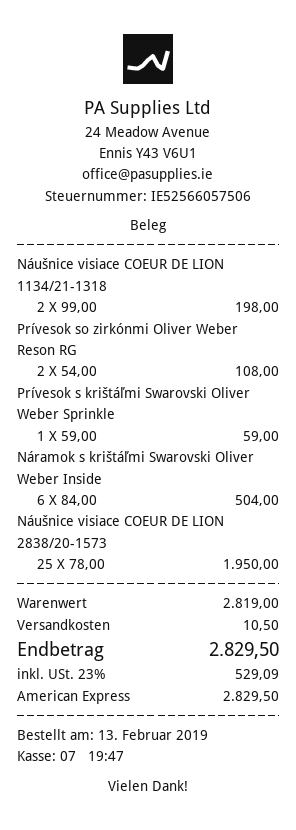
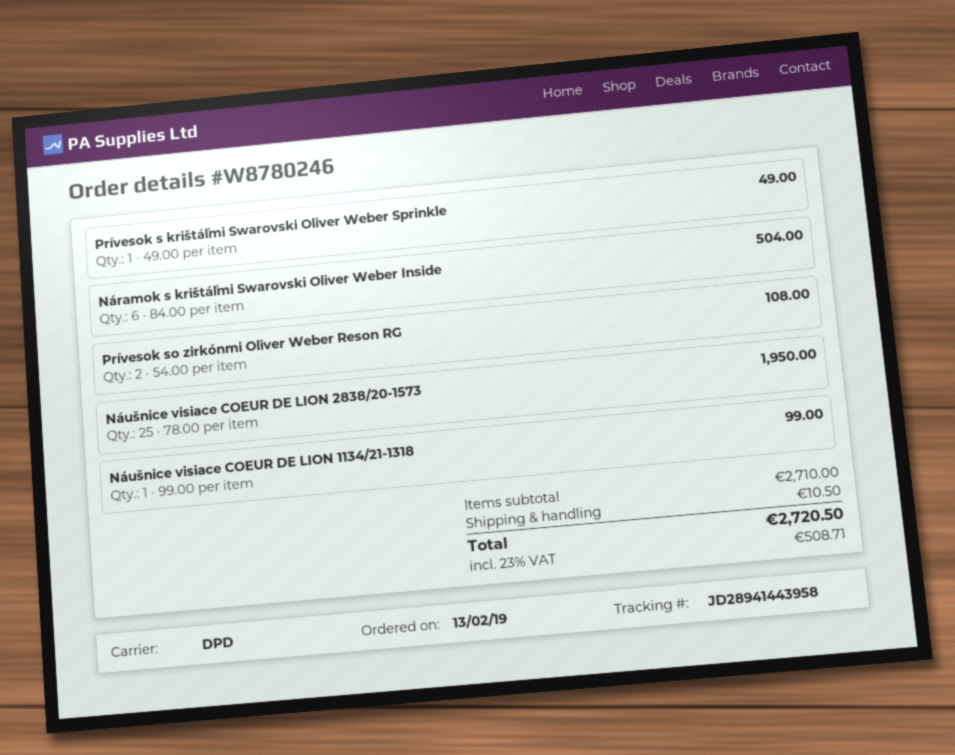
Náušnice visiace COEUR DE LION 1134/21-1318: 2 x 99.00 = 198.00 -> 1 x 99.00 = 99.00
Prívesok s krištáľmi Swarovski Oliver Weber Sprinkle: 1 x 59.00 = 59.00 -> 1 x 49.00 = 49.00
subtotal: 2819.00 -> 2710.00
tax: 23% = 529.09 -> 23% = 508.71
total: 2829.50 -> 2720.50

